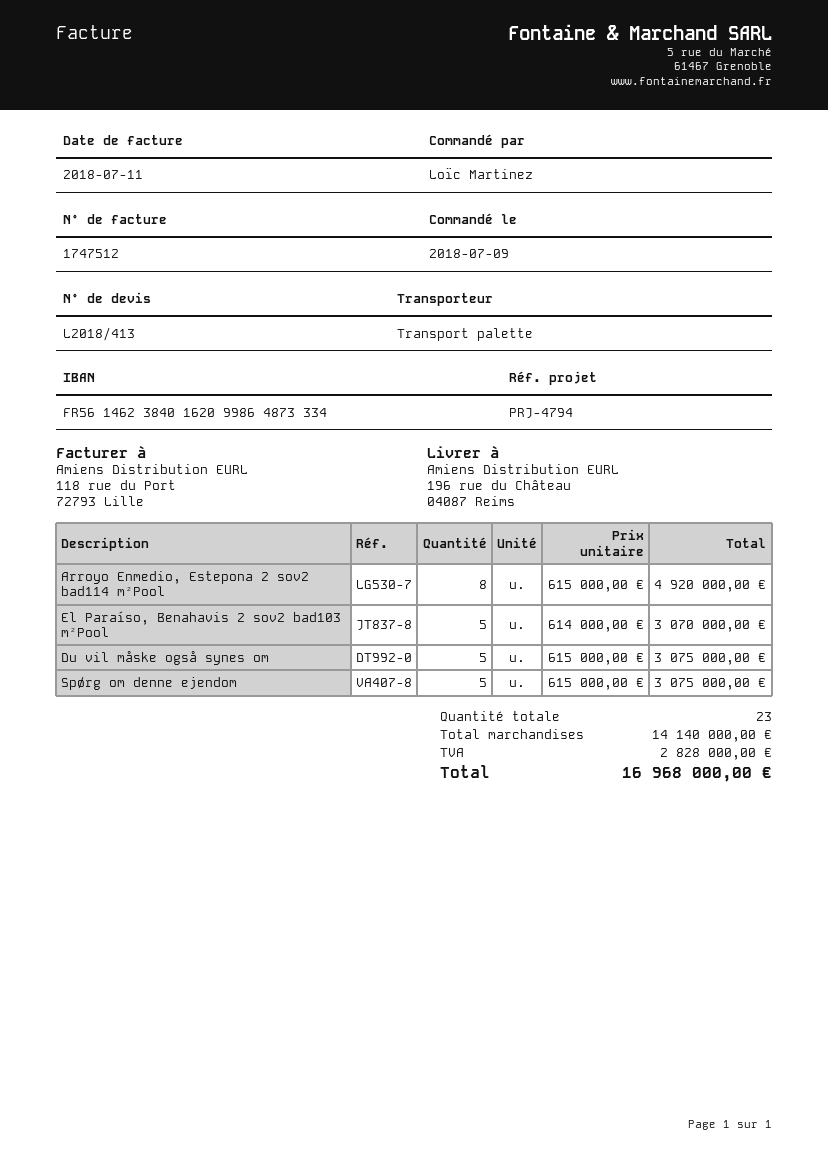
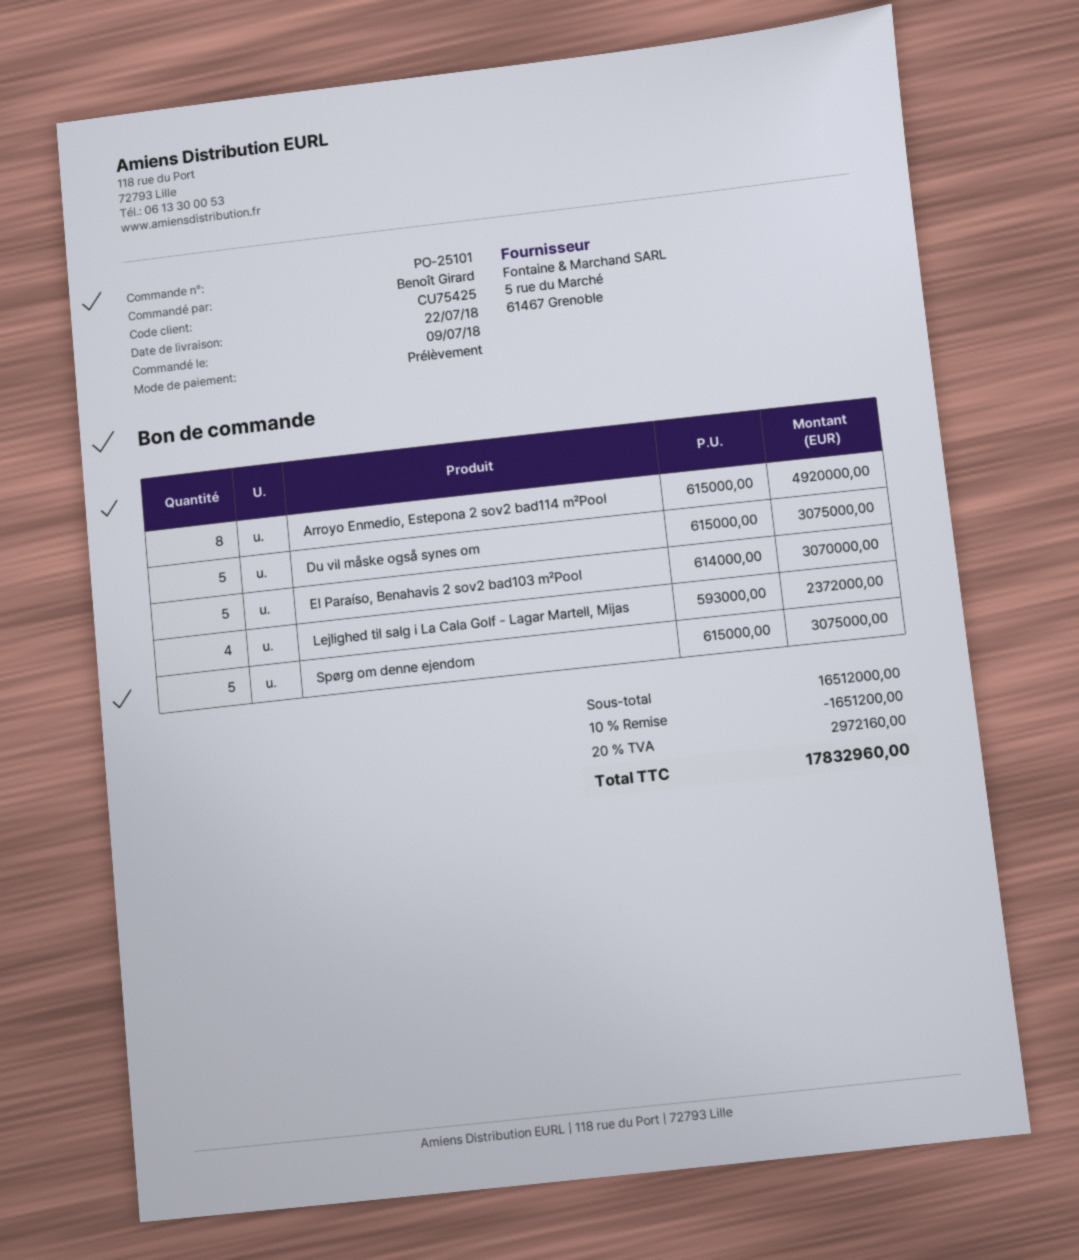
ordered by: Loïc Martinez -> Benoît Girard
Lejlighed til salg i La Cala Golf - Lagar Martell, Mijas: none -> 4 x 593000.00 = 2372000.00
subtotal: 14140000.00 -> 16512000.00
discount: none -> 10% = 1651200.00
tax: 2828000.00 -> 2972160.00
total: 16968000.00 -> 17832960.00

